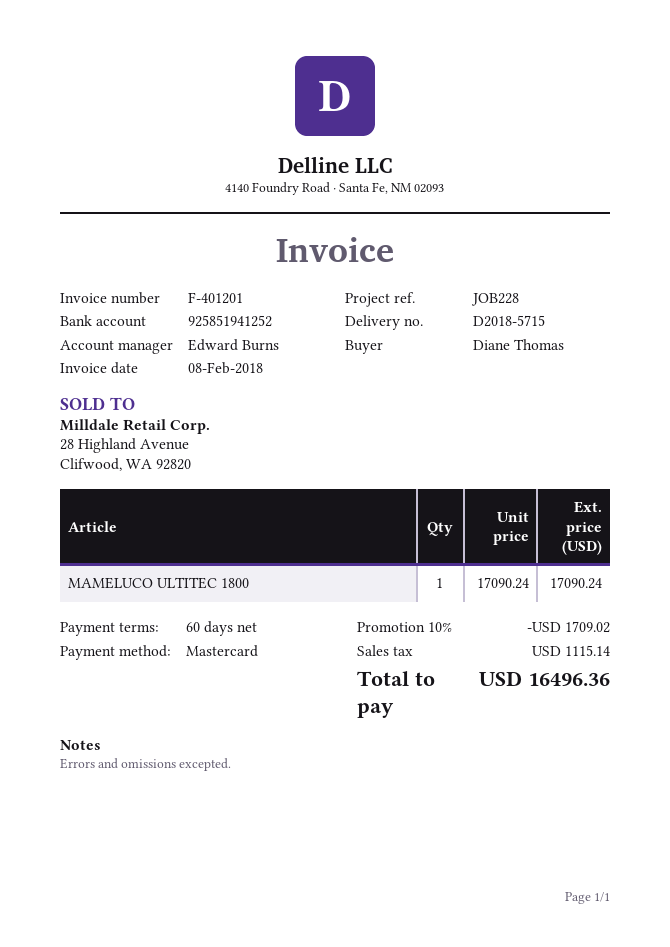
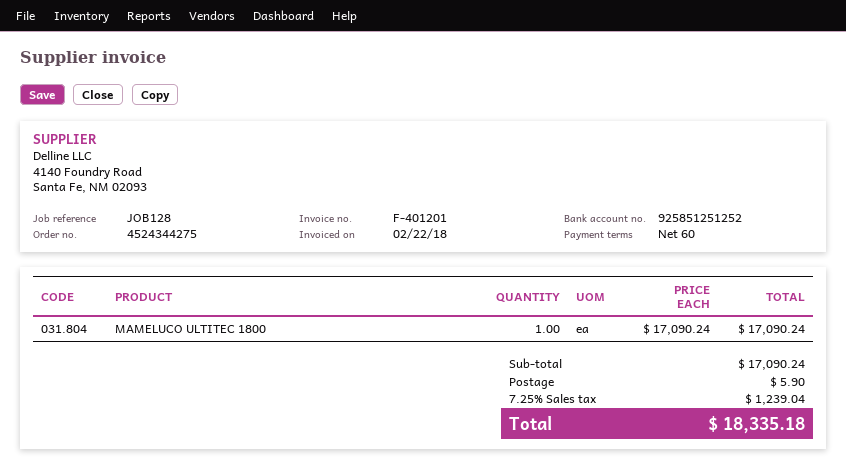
invoice date: 2018-02-08 -> 2018-02-22
reference: JOB228 -> JOB128
bank account: 925851941252 -> 925851251252
discount: 10% = 1709.02 -> none
shipping: none -> 5.90
tax: 1115.14 -> 1239.04
total: 16496.36 -> 18335.18

